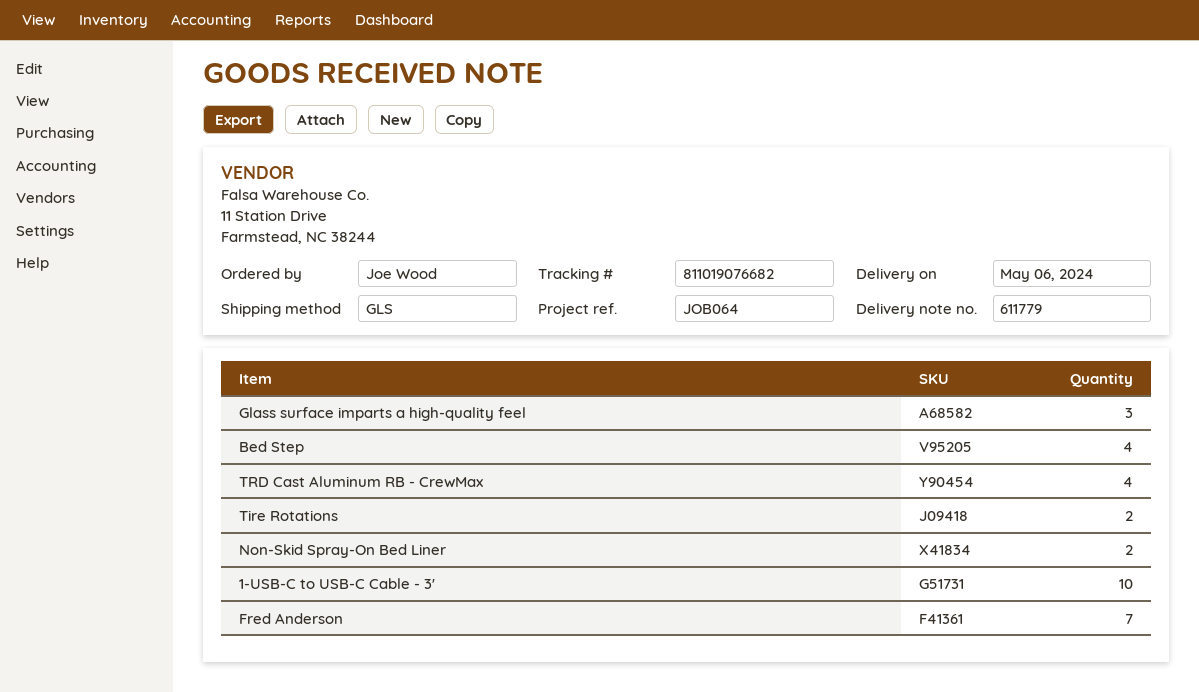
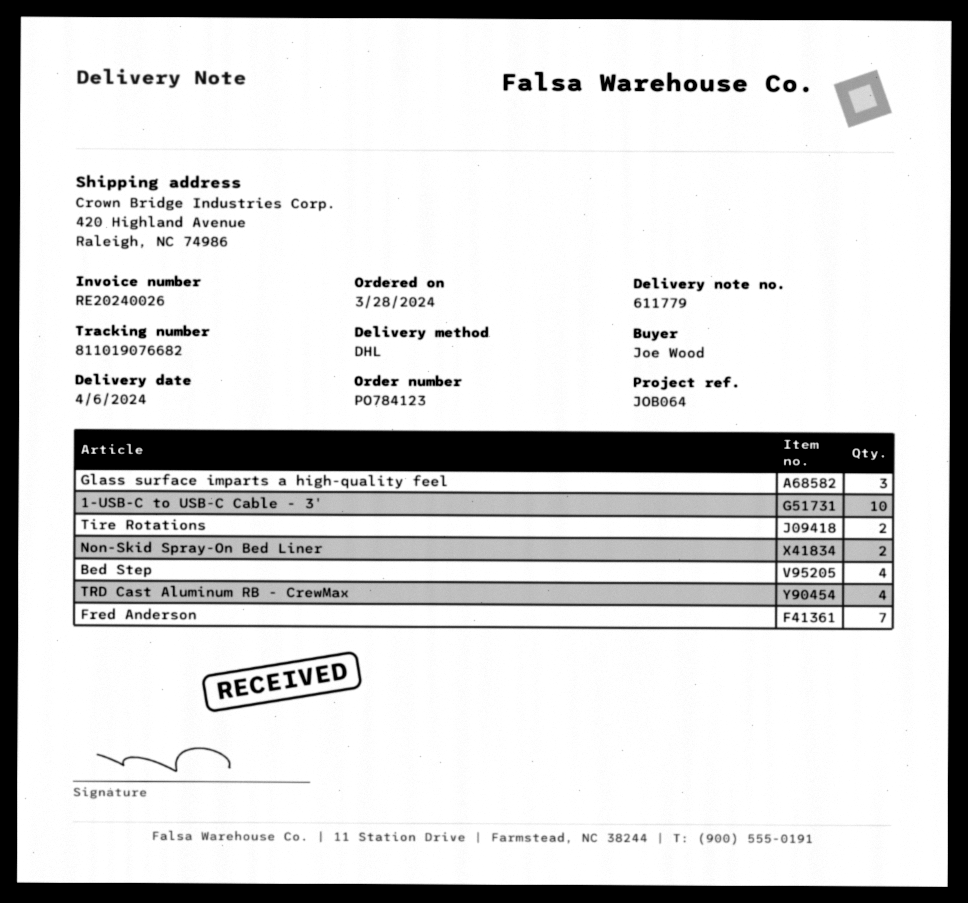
delivery date: 2024-05-06 -> 2024-04-06
shipping method: GLS -> DHL

